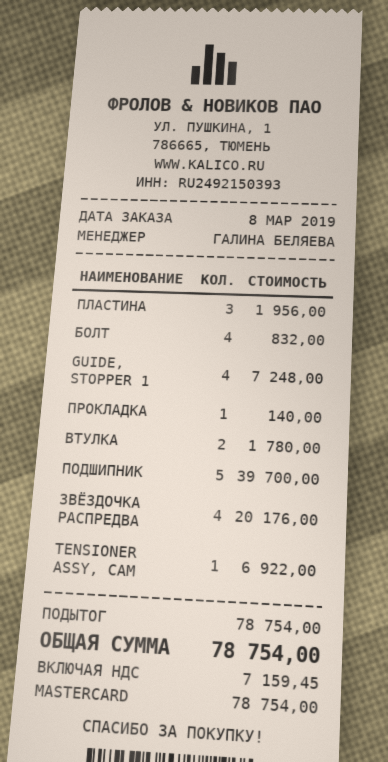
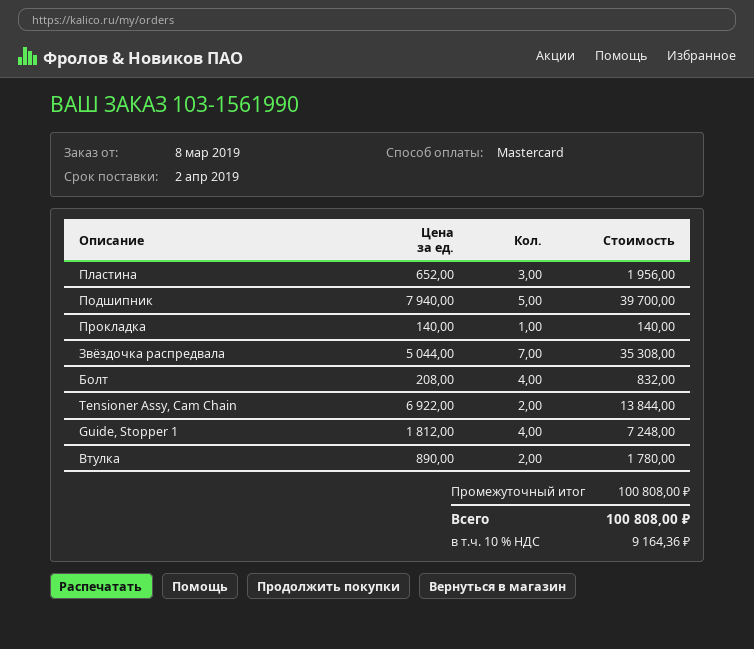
ЗВЁЗДОЧКА РАСПРЕДВА: 4 for 20176.00 -> 7 for 35308.00
TENSIONER ASSY, CAM: 1 for 6922.00 -> 2 for 13844.00
subtotal: 78754.00 -> 100808.00
tax: 7159.45 -> 9164.36
total: 78754.00 -> 100808.00

